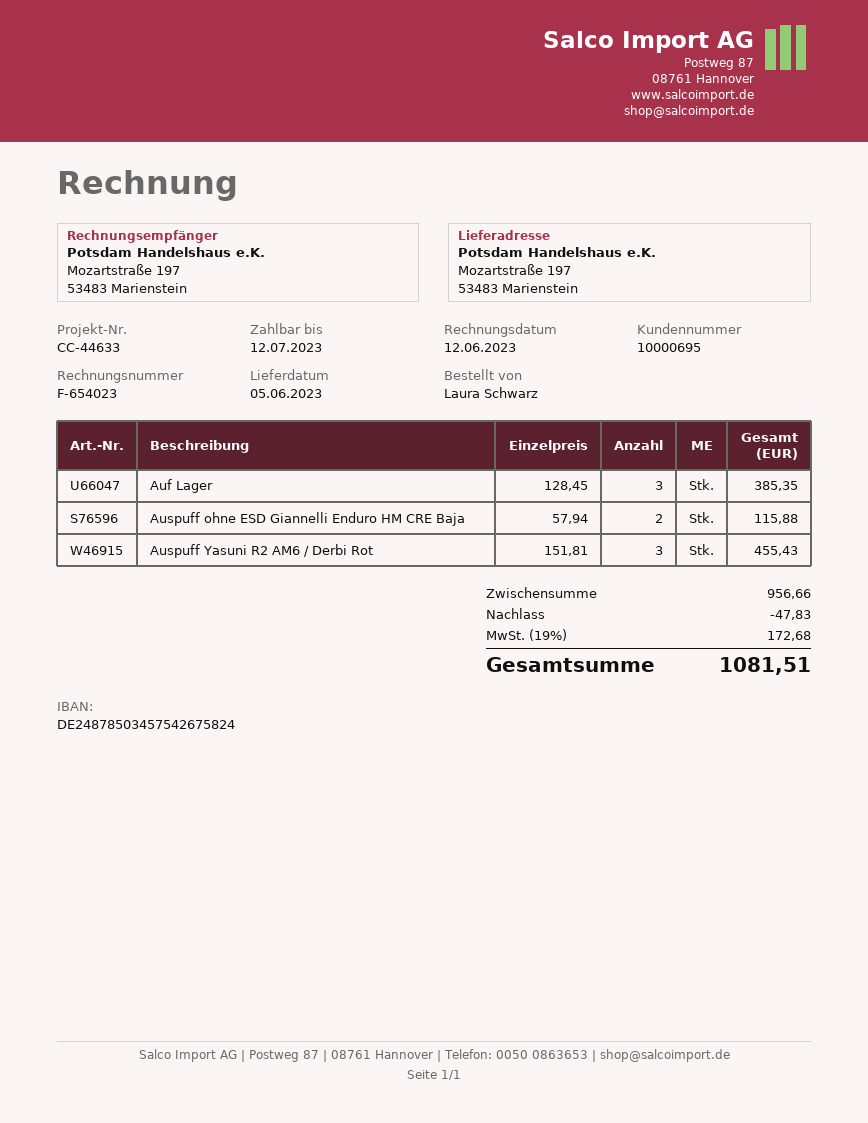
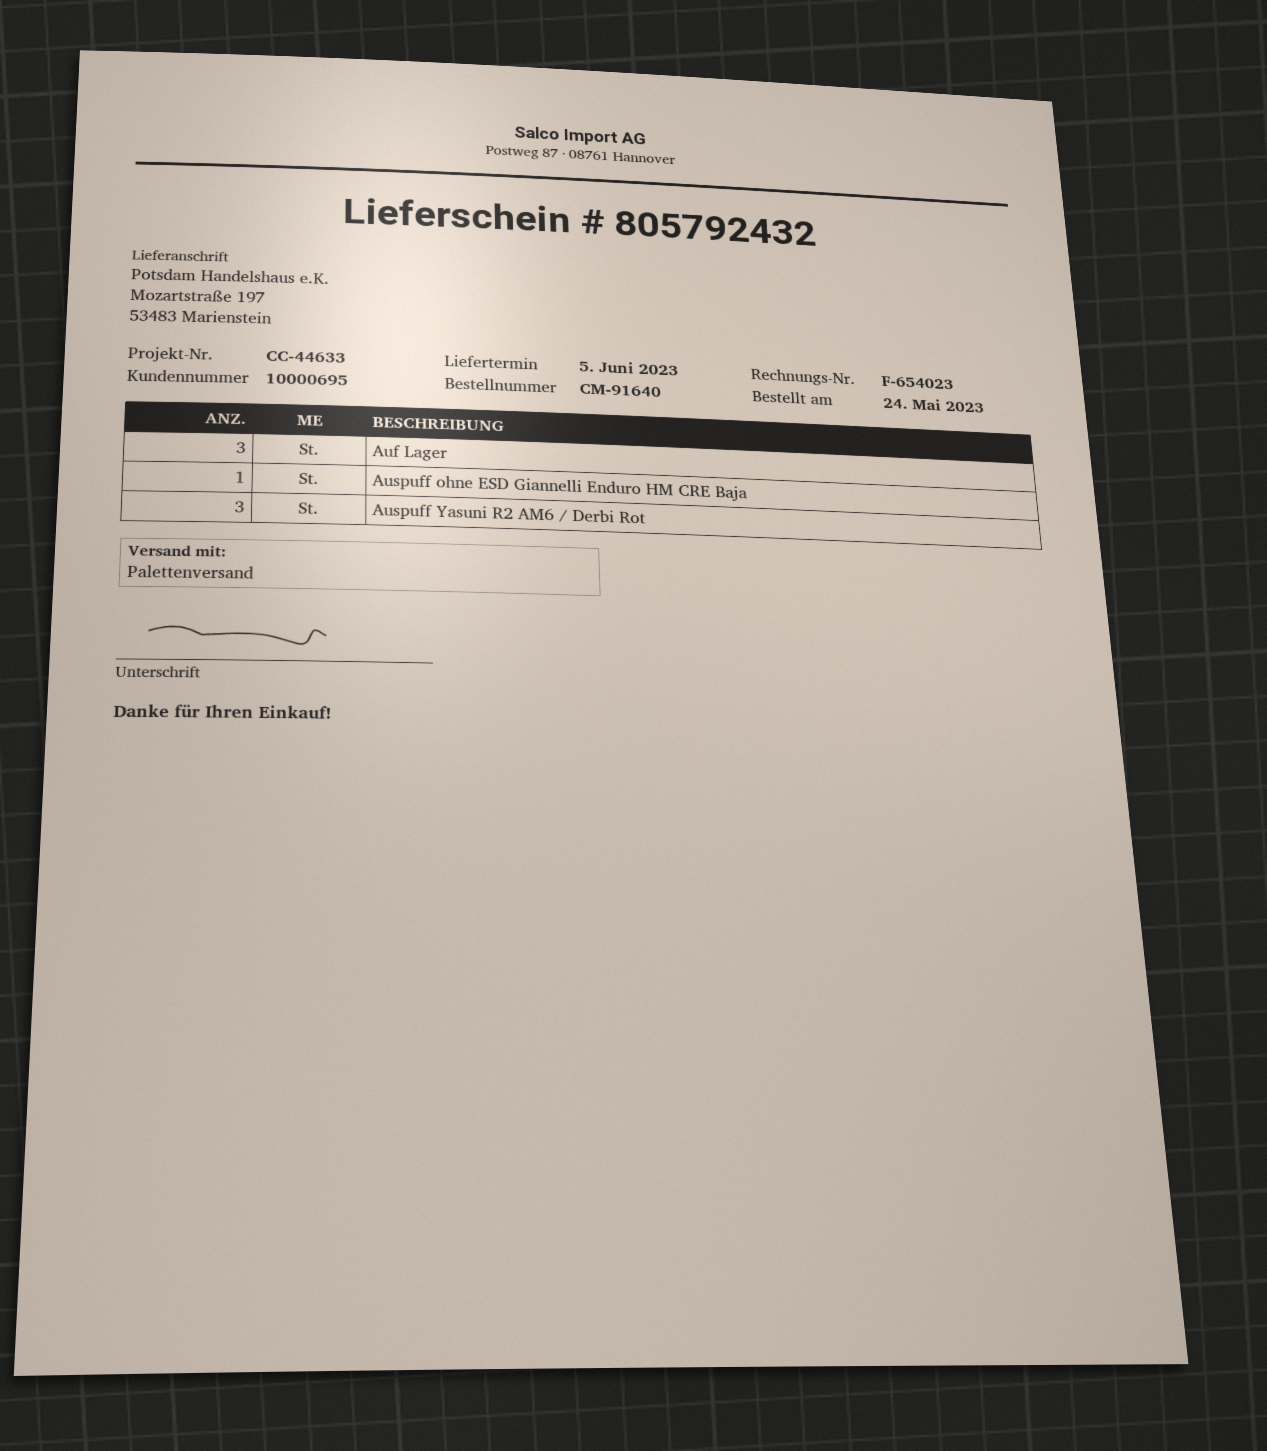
Auspuff ohne ESD Giannelli Enduro HM CRE Baja: 2 -> 1

